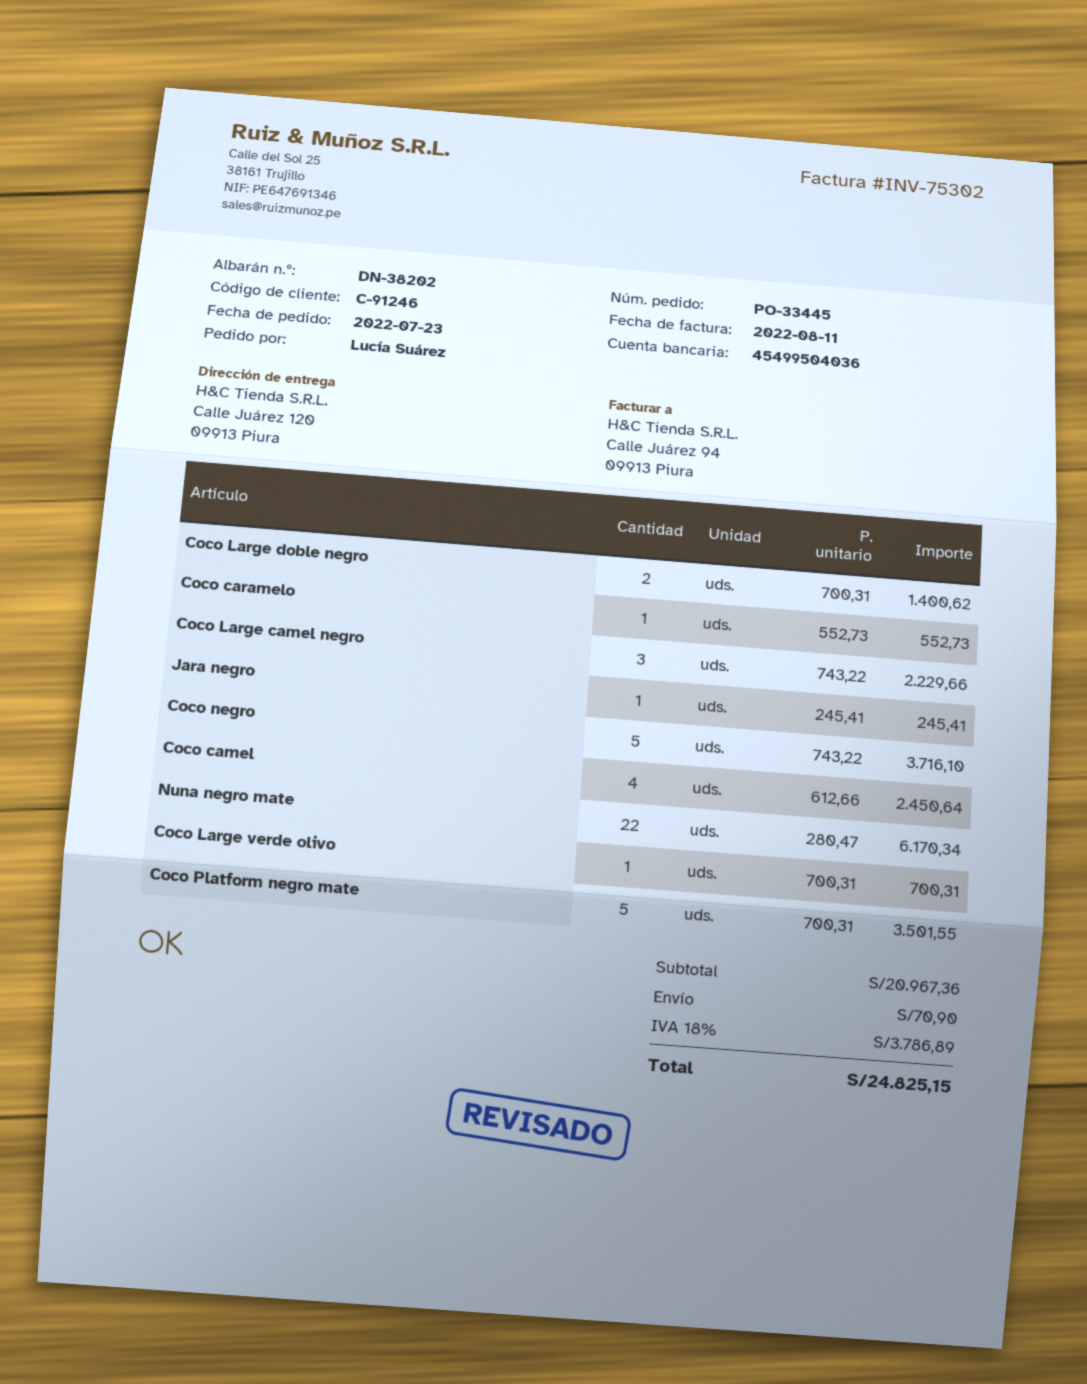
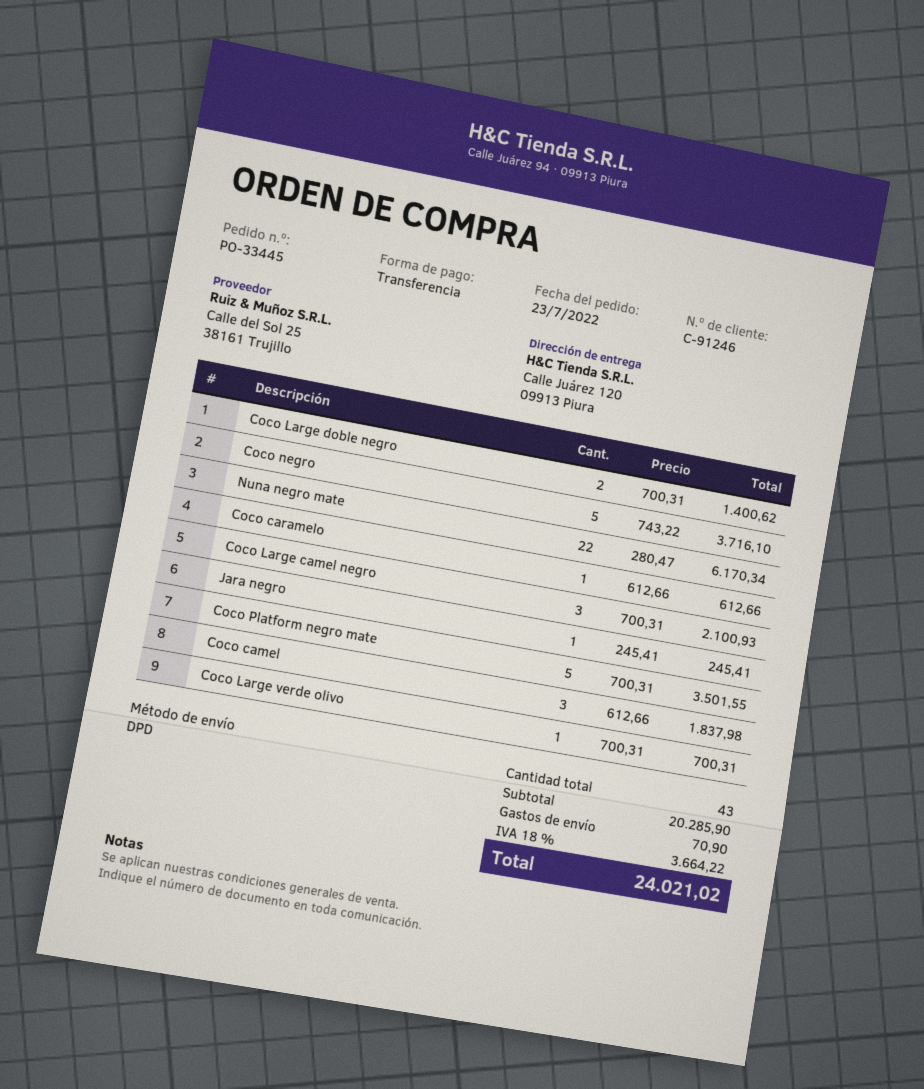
Coco caramelo: 1 x 552.73 = 552.73 -> 1 x 612.66 = 612.66
Coco Large camel negro: 3 x 743.22 = 2229.66 -> 3 x 700.31 = 2100.93
Coco camel: 4 x 612.66 = 2450.64 -> 3 x 612.66 = 1837.98
subtotal: 20967.36 -> 20285.90
tax: 18% = 3786.89 -> 18% = 3664.22
total: 24825.15 -> 24021.02

